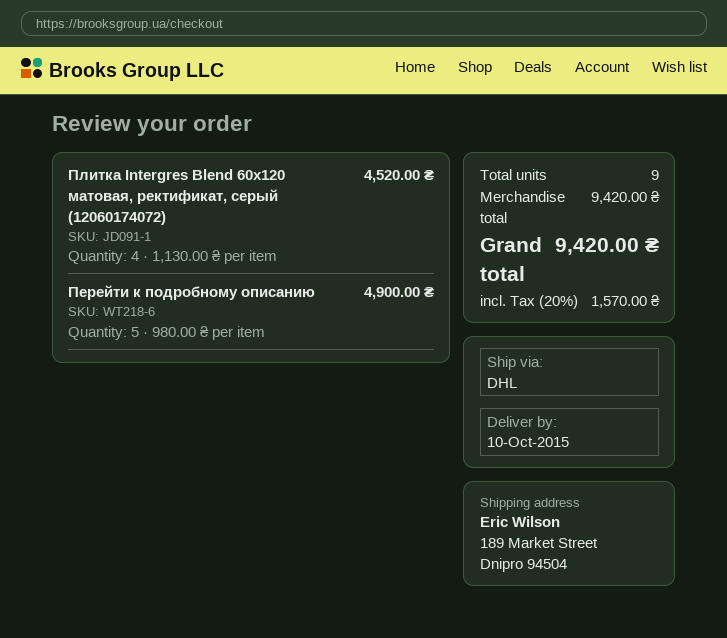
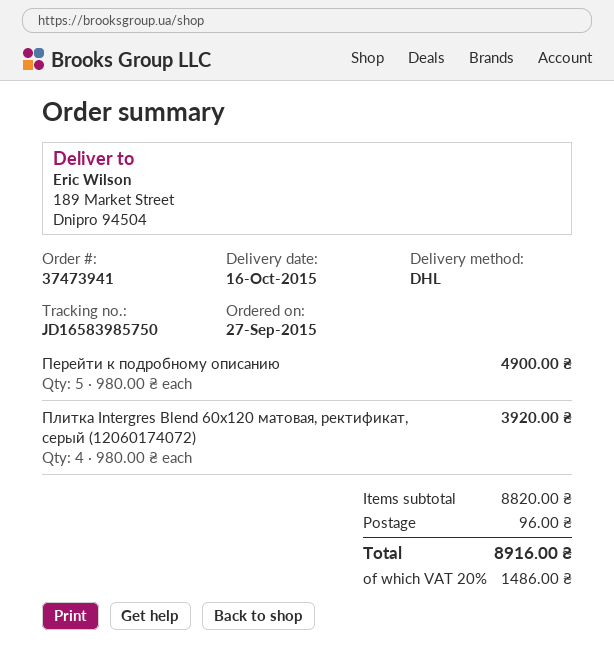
delivery date: 2015-10-10 -> 2015-10-16
Плитка Intergres Blend 60x120 матовая, ректификат, серый (12060174072): 4 x 1130.00 = 4520.00 -> 4 x 980.00 = 3920.00
subtotal: 9420.00 -> 8820.00
shipping: none -> 96.00
tax: 20% = 1570.00 -> 20% = 1486.00
total: 9420.00 -> 8916.00

